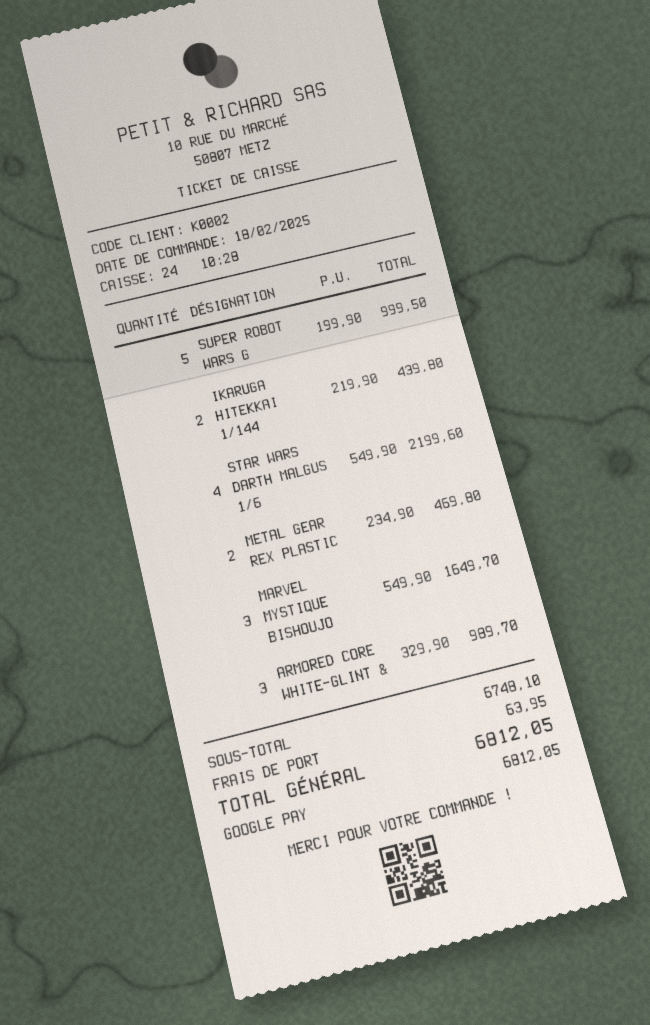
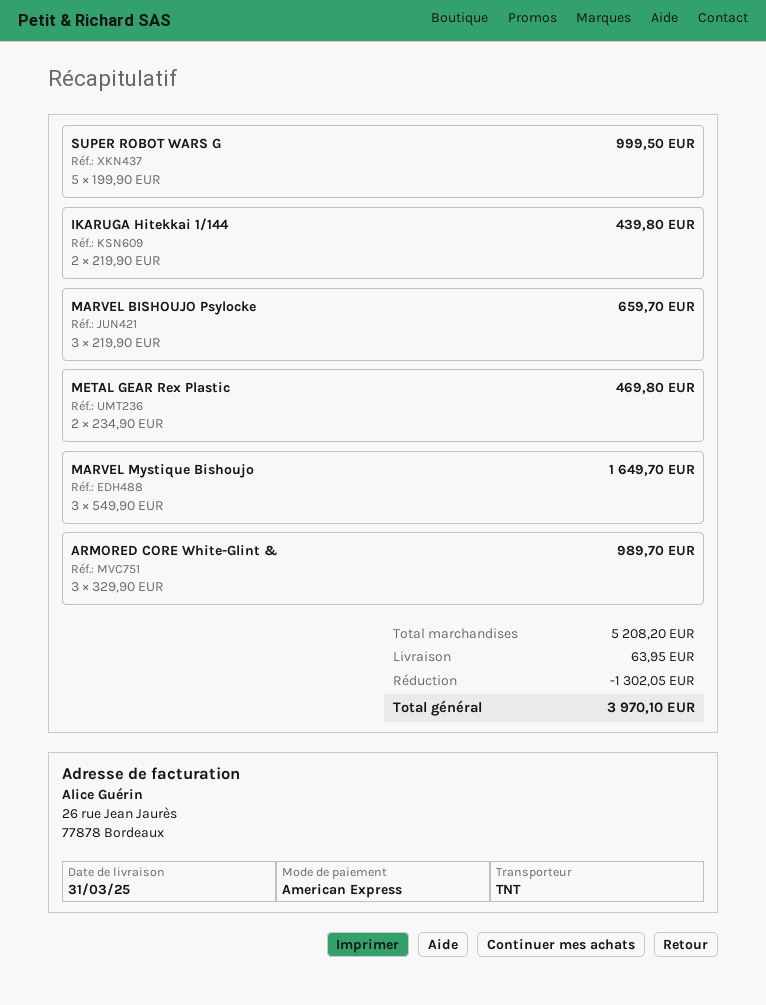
payment method: Google Pay -> American Express
STAR WARS DARTH MALGUS 1/6: 4 x 549.90 = 2199.60 -> none
MARVEL BISHOUJO Psylocke: none -> 3 x 219.90 = 659.70
subtotal: 6748.10 -> 5208.20
discount: none -> 1302.05
total: 6812.05 -> 3970.10

